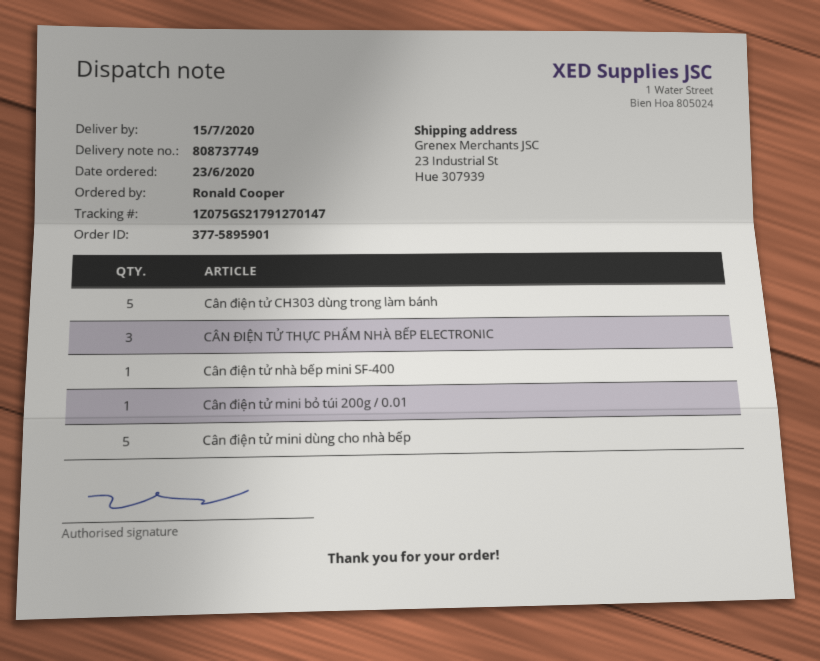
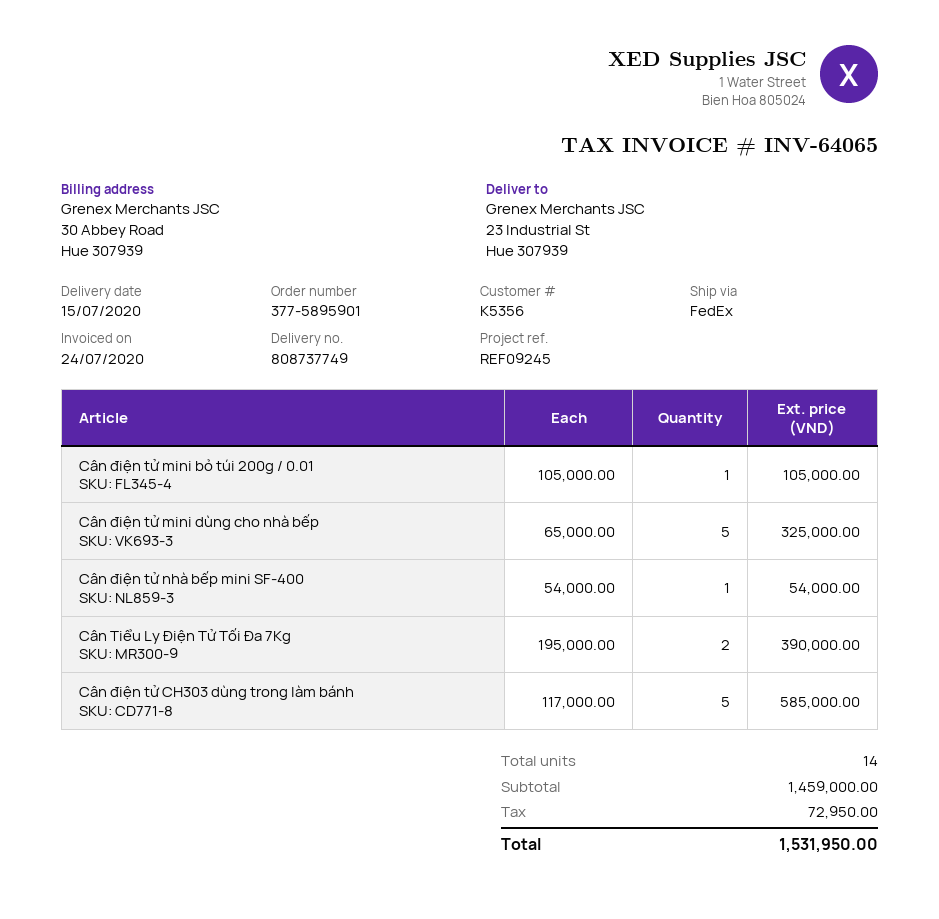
CÂN ĐIỆN TỬ THỰC PHẨM NHÀ BẾP ELECTRONIC: 3 -> none
Cân Tiểu Ly Điện Tử Tối Đa 7Kg: none -> 2

